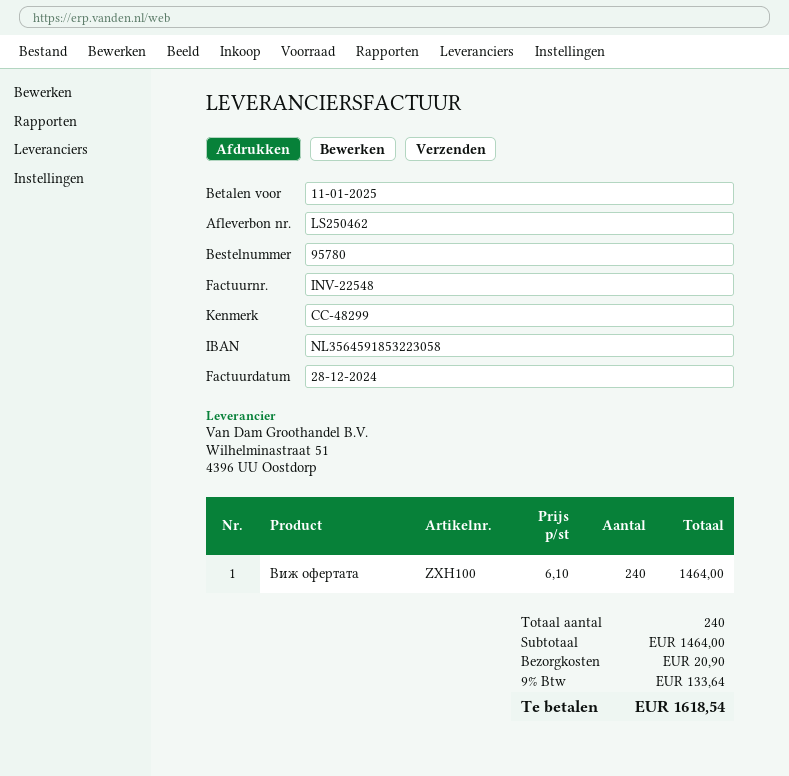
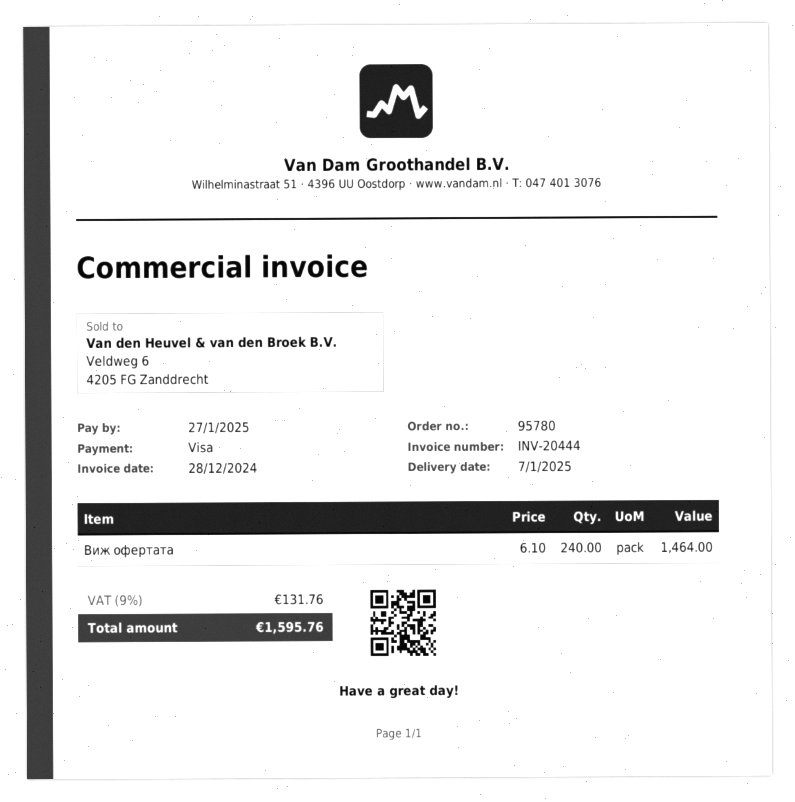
invoice number: INV-22548 -> INV-20444
due date: 2025-01-11 -> 2025-01-27
shipping: 20.90 -> none
tax: 9% = 133.64 -> 9% = 131.76
total: 1618.54 -> 1595.76

